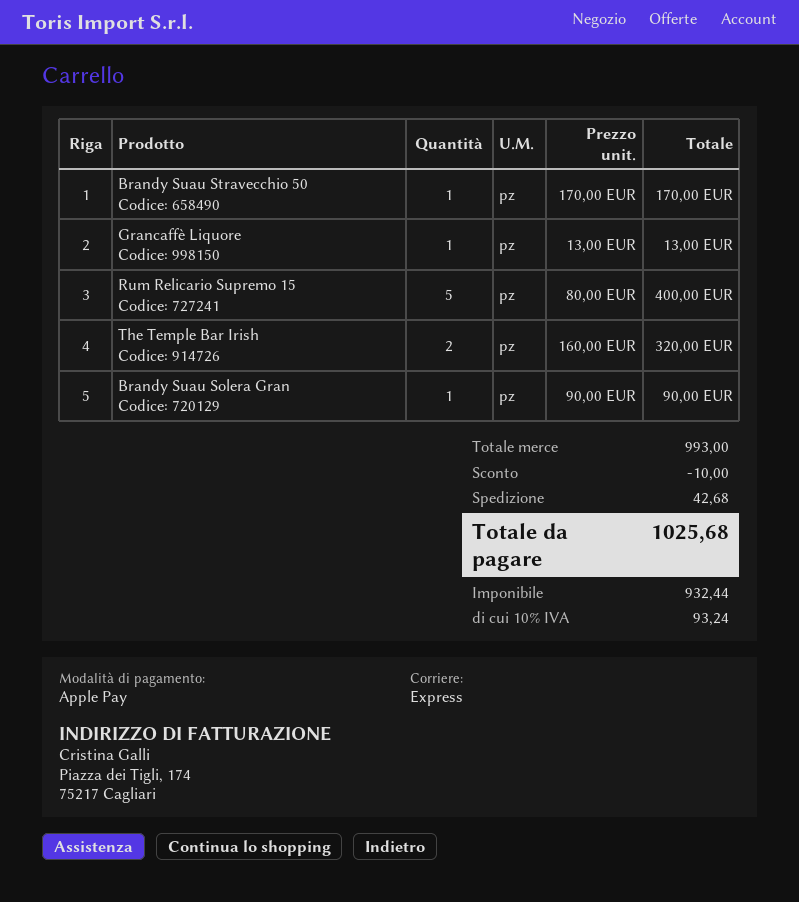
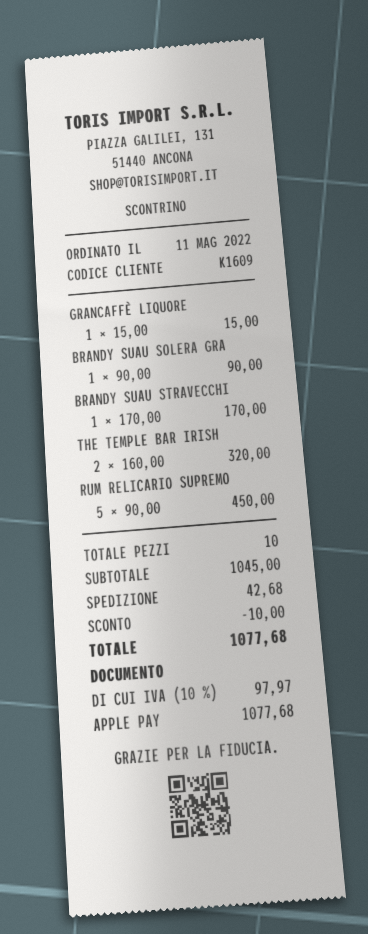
Grancaffè Liquore: 1 x 13.00 = 13.00 -> 1 x 15.00 = 15.00
Rum Relicario Supremo 15: 5 x 80.00 = 400.00 -> 5 x 90.00 = 450.00
subtotal: 993.00 -> 1045.00
tax: 10% = 93.24 -> 10% = 97.97
total: 1025.68 -> 1077.68

